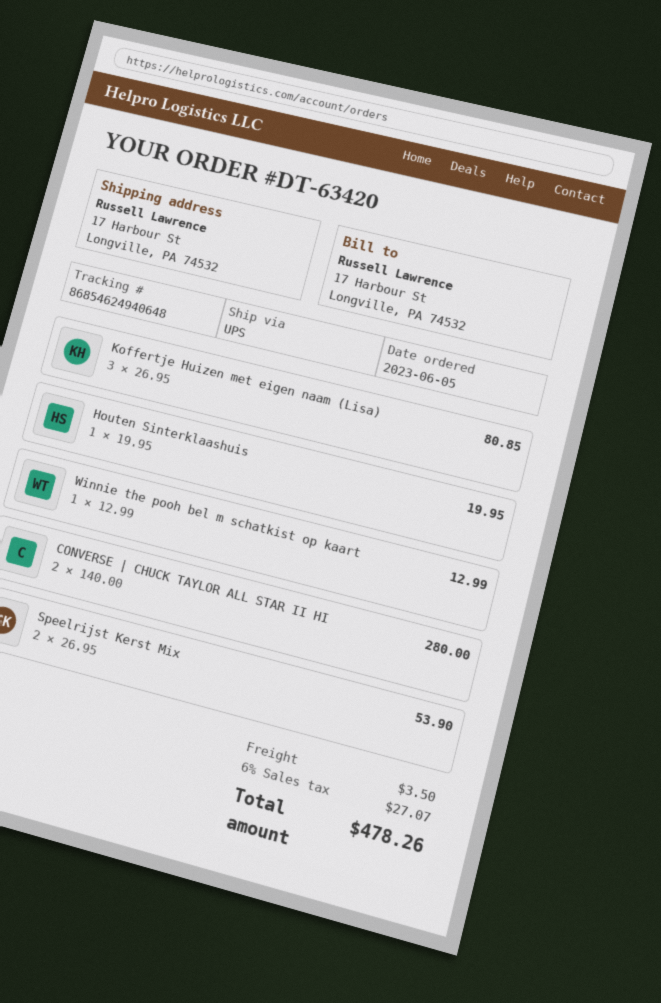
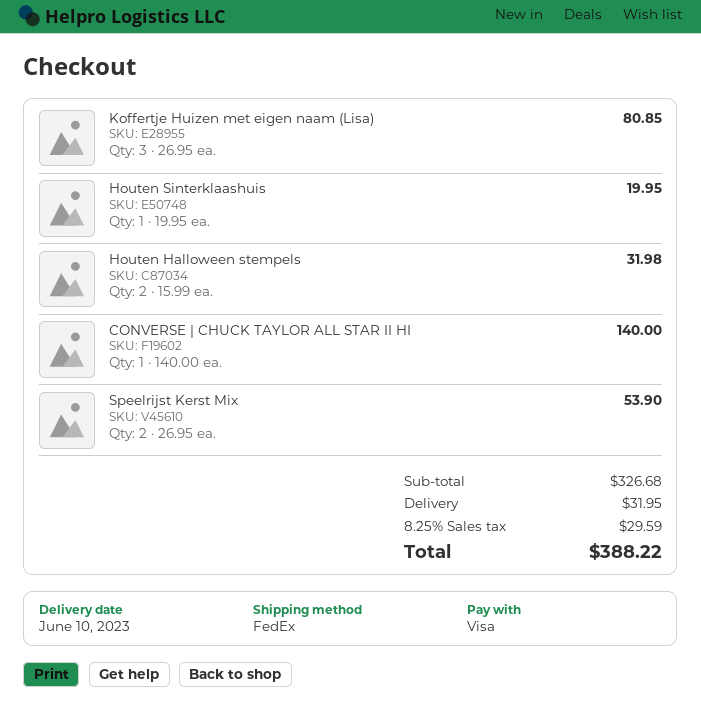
shipping method: UPS -> FedEx
Winnie the pooh bel m schatkist op kaart: 1 x 12.99 = 12.99 -> none
CONVERSE | CHUCK TAYLOR ALL STAR II HI: 2 x 140.00 = 280.00 -> 1 x 140.00 = 140.00
Houten Halloween stempels: none -> 2 x 15.99 = 31.98
shipping: 3.50 -> 31.95
tax: 6% = 27.07 -> 8.25% = 29.59
total: 478.26 -> 388.22

